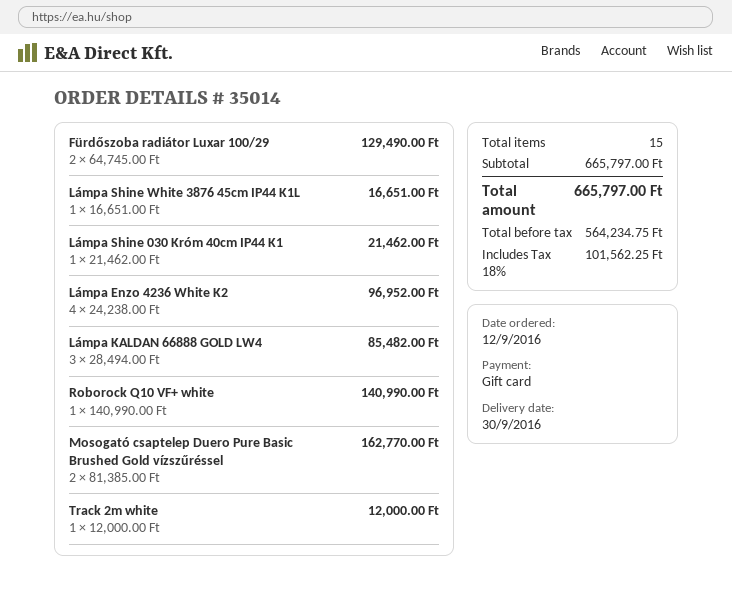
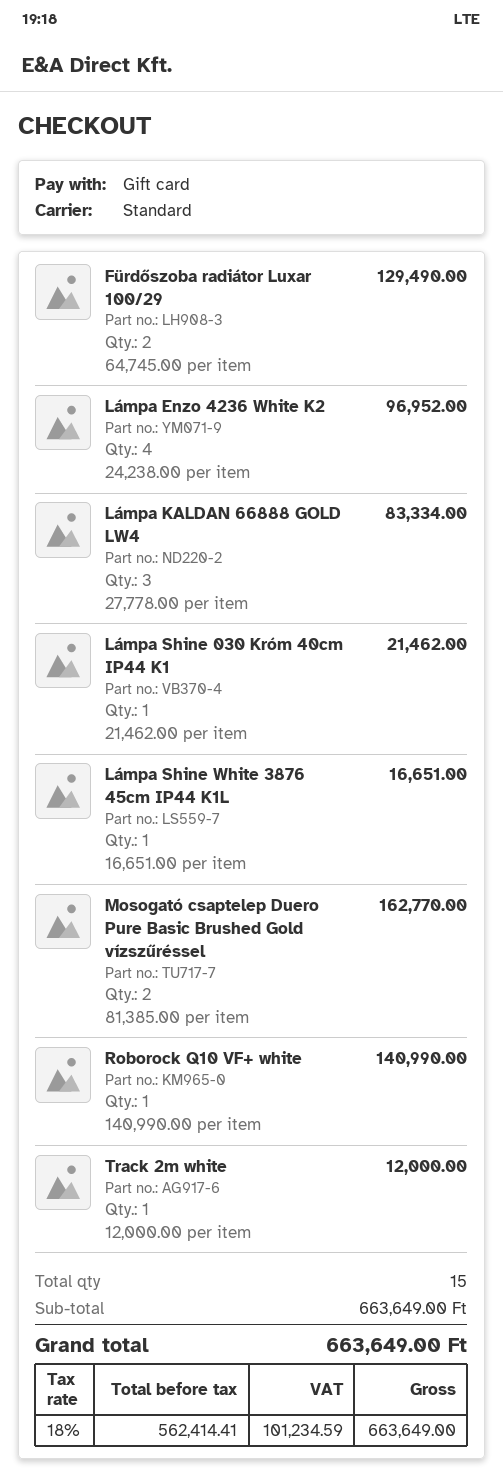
Lámpa KALDAN 66888 GOLD LW4: 3 x 28494.00 = 85482.00 -> 3 x 27778.00 = 83334.00
subtotal: 665797.00 -> 663649.00
net: 564234.75 -> 562414.41
tax: 18% = 101562.25 -> 18% = 101234.59
total: 665797.00 -> 663649.00

